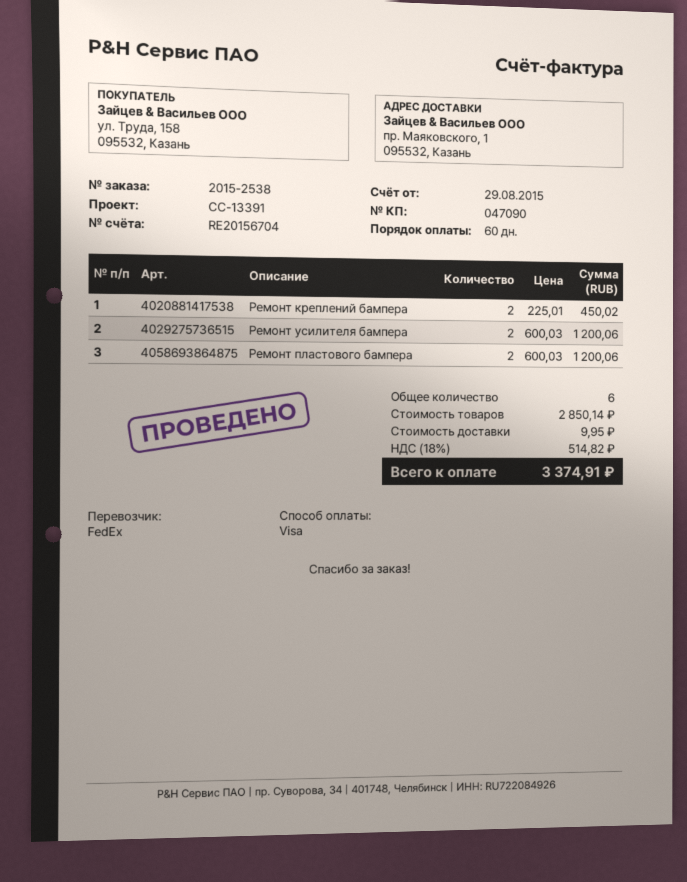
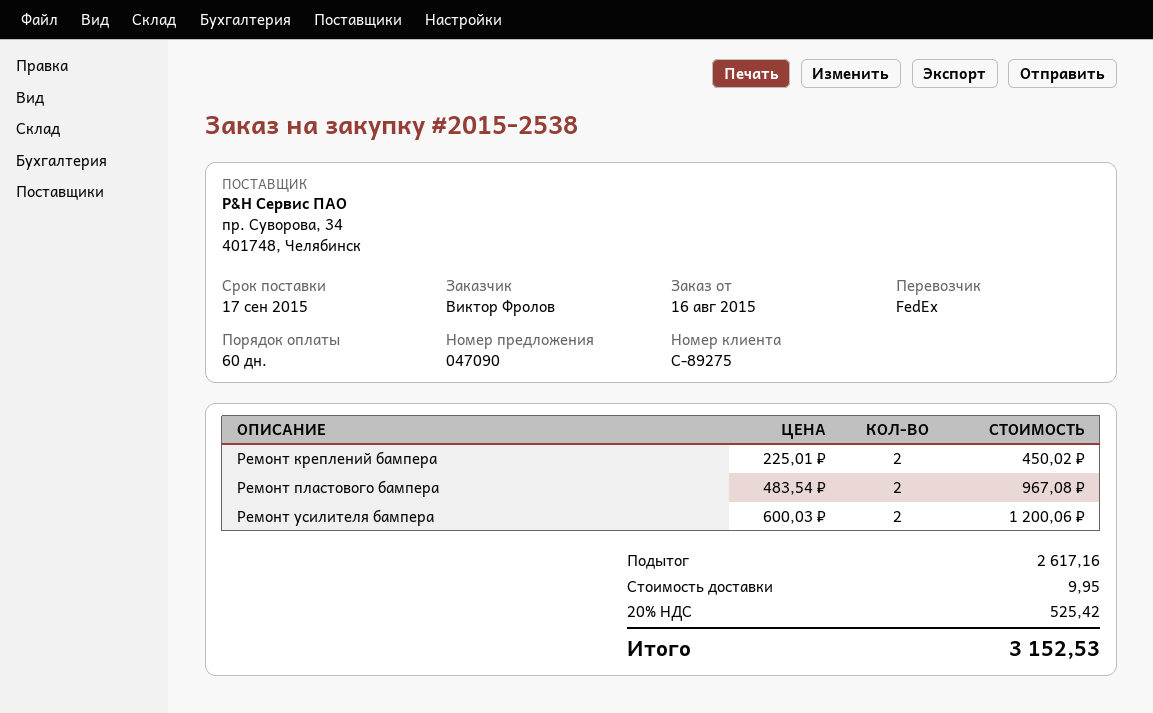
Ремонт пластового бампера: 2 x 600.03 = 1200.06 -> 2 x 483.54 = 967.08
subtotal: 2850.14 -> 2617.16
tax: 18% = 514.82 -> 20% = 525.42
total: 3374.91 -> 3152.53

